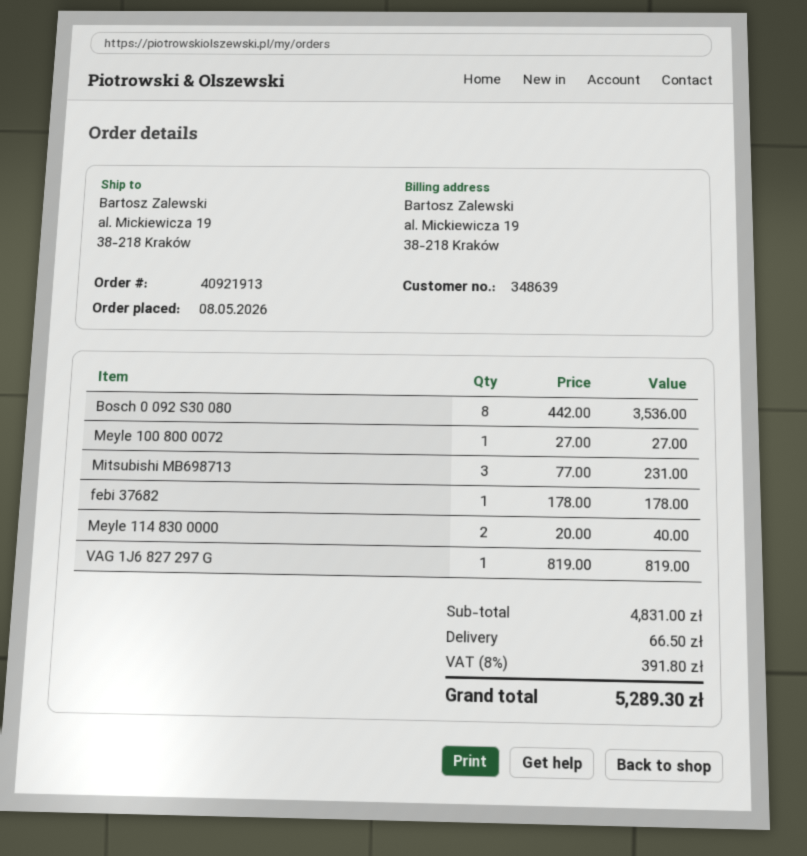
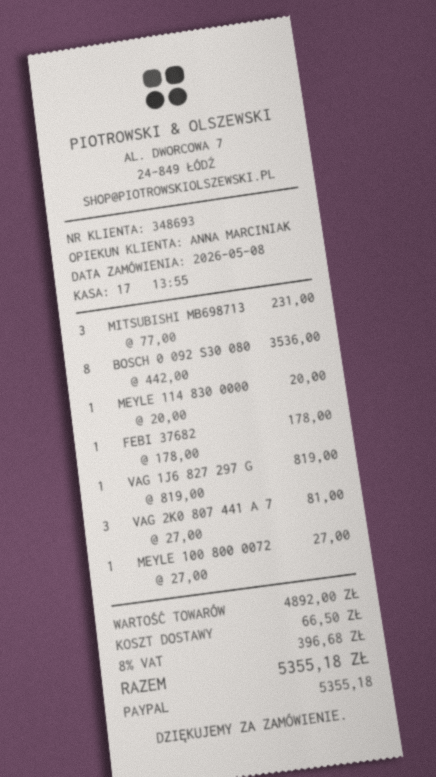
customer number: 348639 -> 348693
Meyle 114 830 0000: 2 x 20.00 = 40.00 -> 1 x 20.00 = 20.00
VAG 2K0 807 441 A 7: none -> 3 x 27.00 = 81.00
subtotal: 4831.00 -> 4892.00
tax: 8% = 391.80 -> 8% = 396.68
total: 5289.30 -> 5355.18

